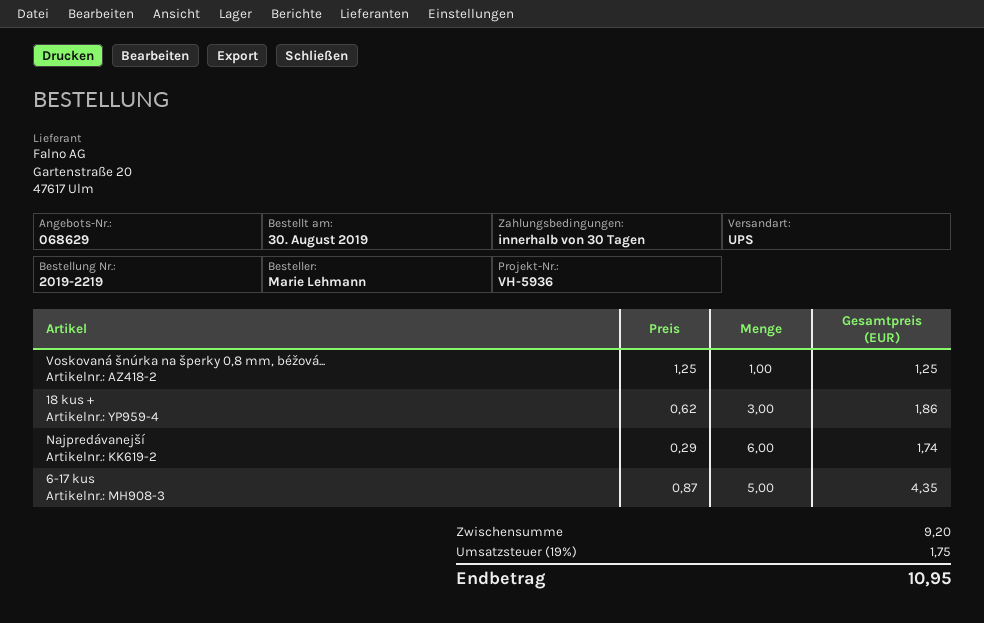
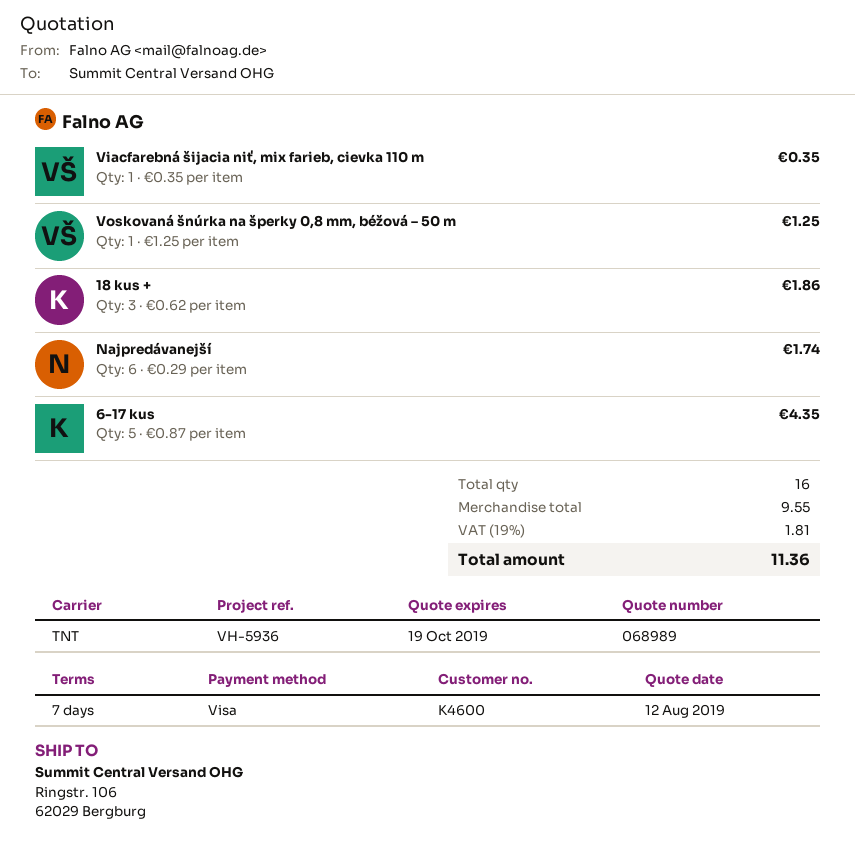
quote number: 068629 -> 068989
payment terms: 30 days -> 7 days
shipping method: UPS -> TNT
Viacfarebná šijacia niť, mix farieb, cievka 110 m: none -> 1 x 0.35 = 0.35
subtotal: 9.20 -> 9.55
tax: 19% = 1.75 -> 19% = 1.81
total: 10.95 -> 11.36

